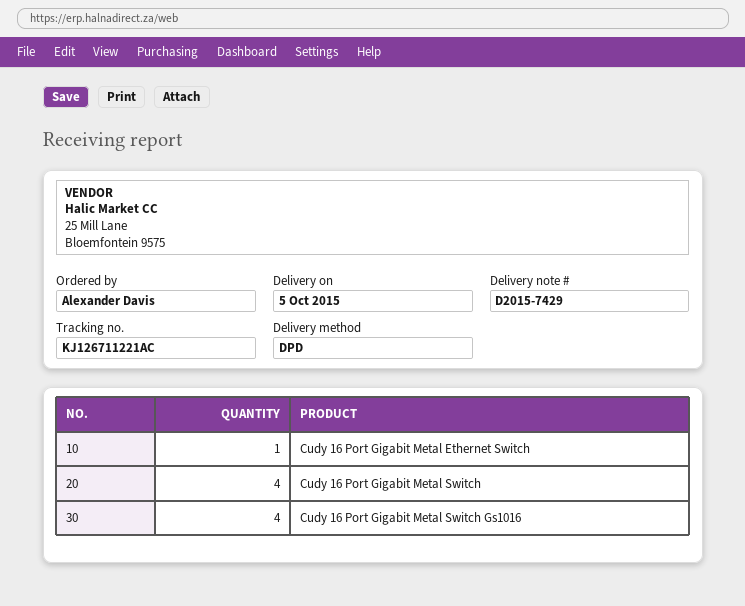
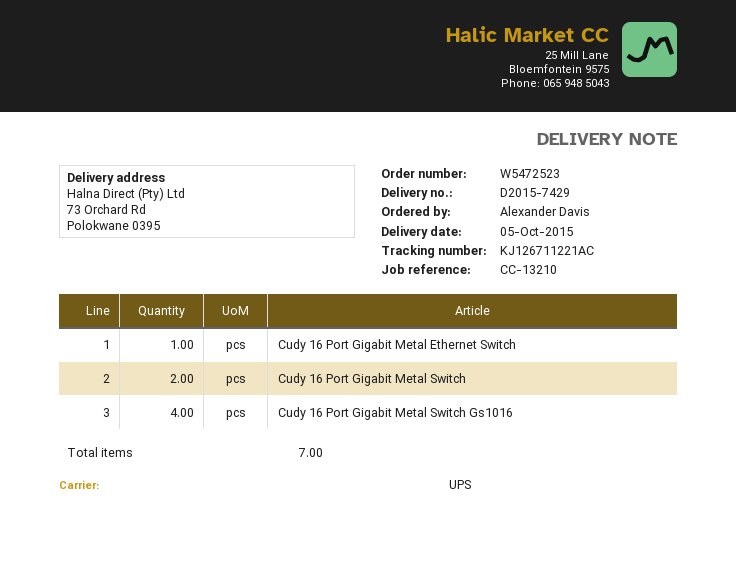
shipping method: DPD -> UPS
Cudy 16 Port Gigabit Metal Switch: 4 -> 2

